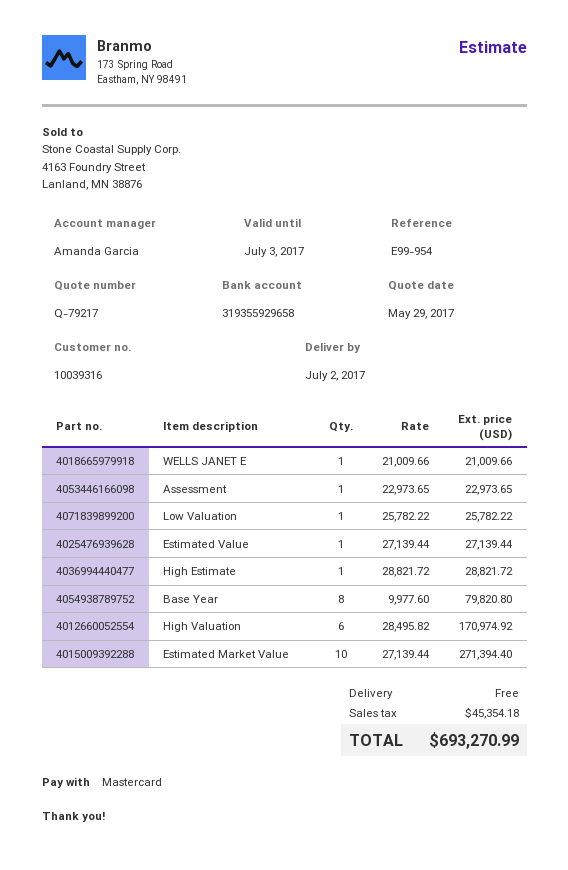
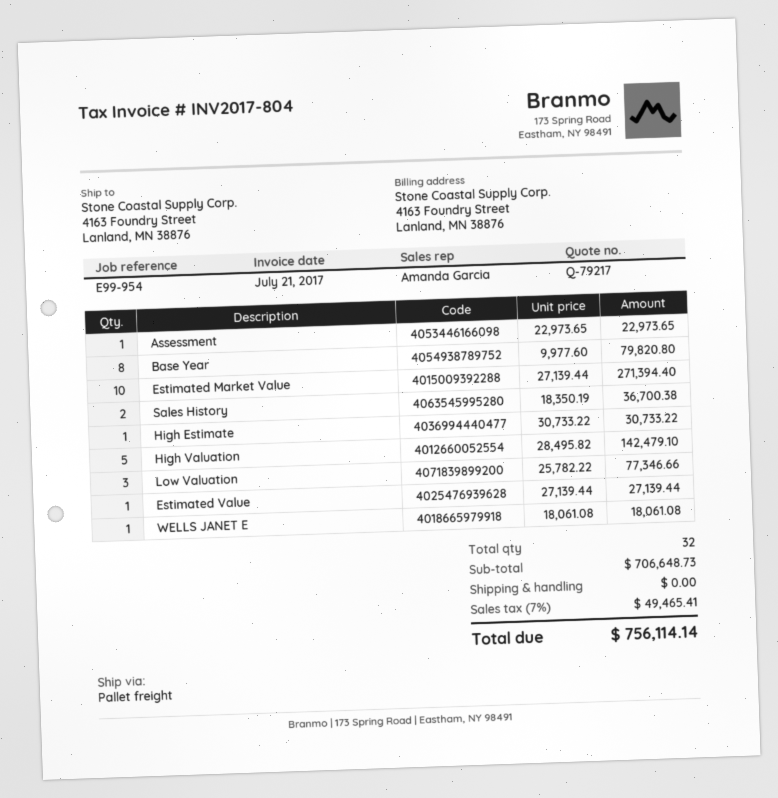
WELLS JANET E: 1 x 21009.66 = 21009.66 -> 1 x 18061.08 = 18061.08
Low Valuation: 1 x 25782.22 = 25782.22 -> 3 x 25782.22 = 77346.66
High Estimate: 1 x 28821.72 = 28821.72 -> 1 x 30733.22 = 30733.22
High Valuation: 6 x 28495.82 = 170974.92 -> 5 x 28495.82 = 142479.10
Sales History: none -> 2 x 18350.19 = 36700.38
tax: 45354.18 -> 49465.41
total: 693270.99 -> 756114.14

